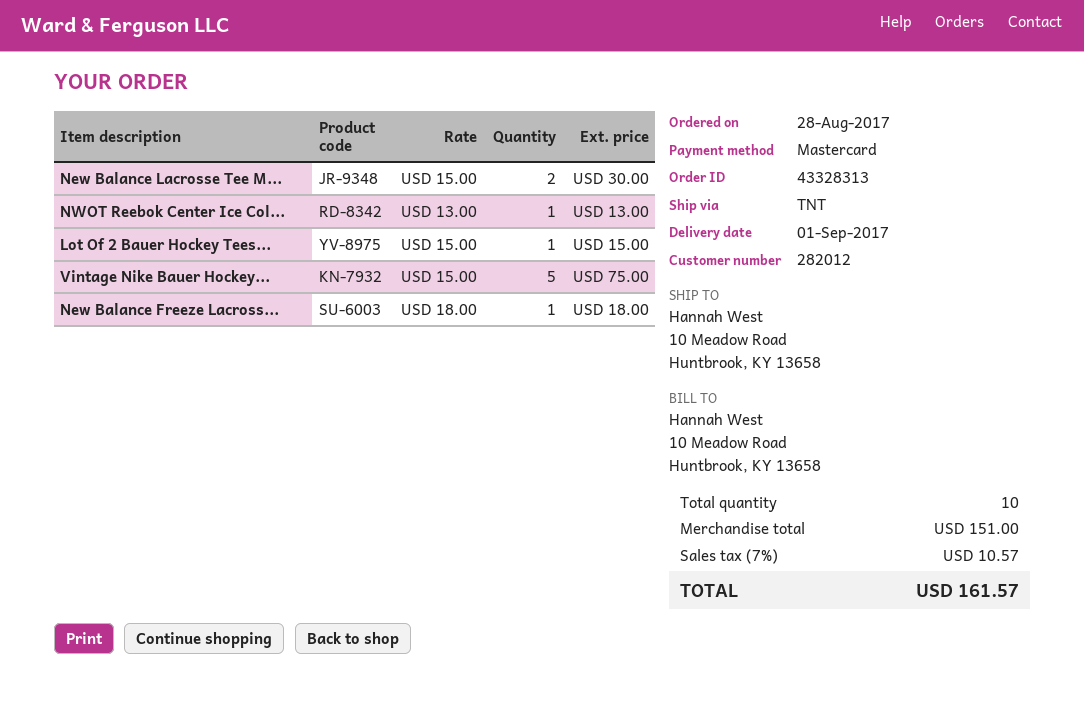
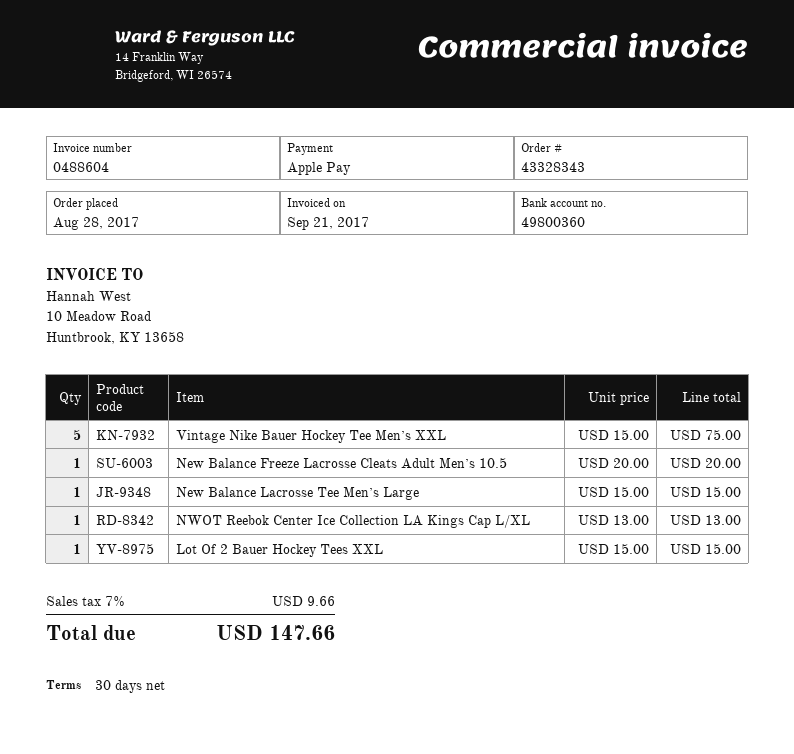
order number: 43328313 -> 43328343
payment method: Mastercard -> Apple Pay
New Balance Lacrosse Tee M...: 2 x 15.00 = 30.00 -> 1 x 15.00 = 15.00
New Balance Freeze Lacross...: 1 x 18.00 = 18.00 -> 1 x 20.00 = 20.00
tax: 7% = 10.57 -> 7% = 9.66
total: 161.57 -> 147.66

